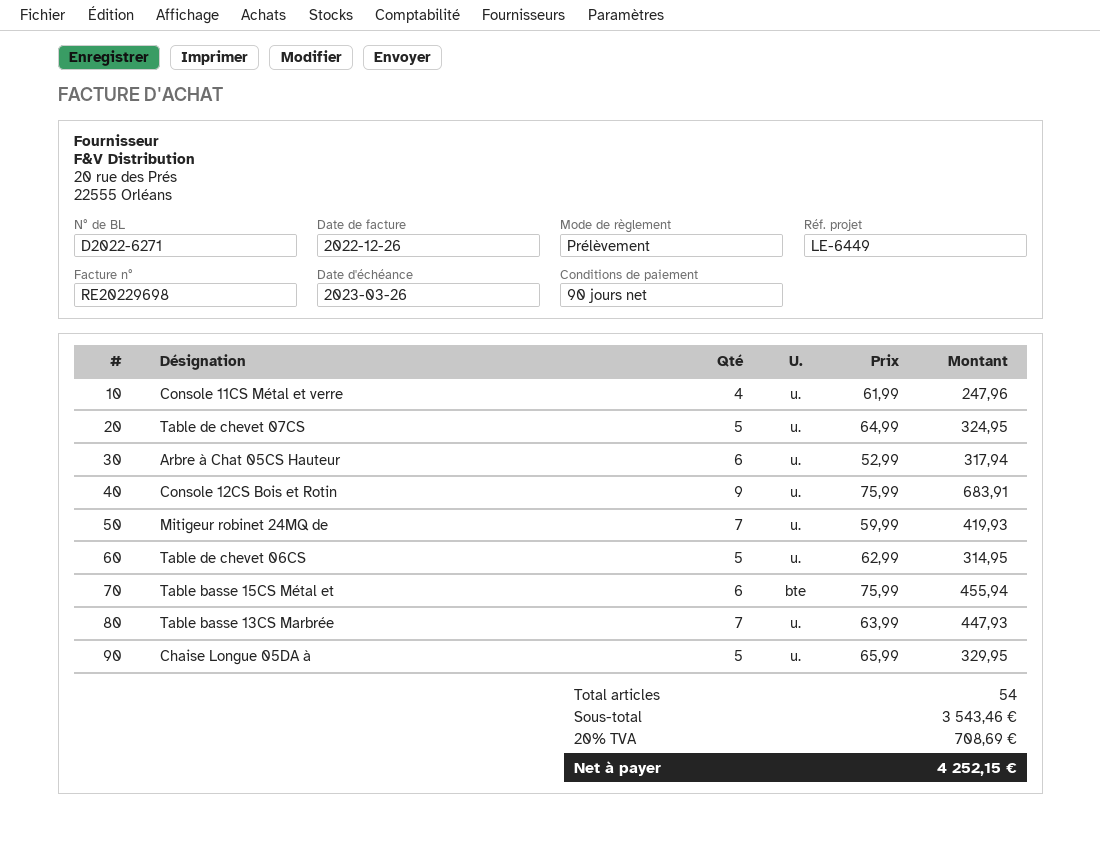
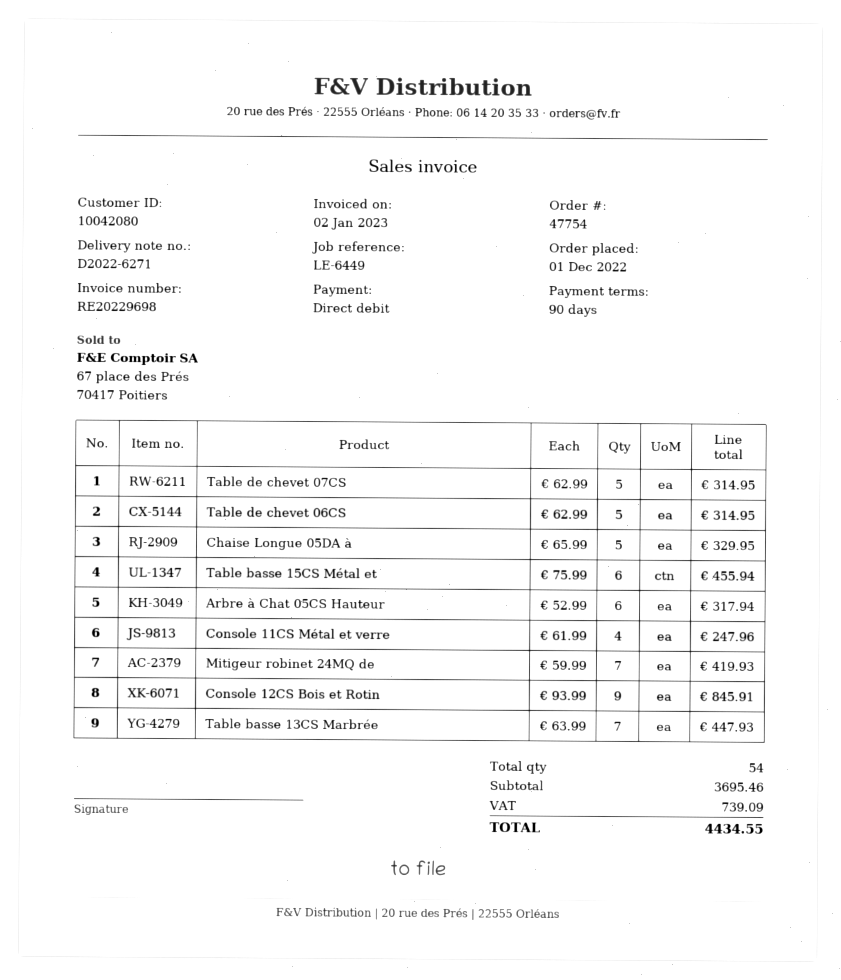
invoice date: 2022-12-26 -> 2023-01-02
Table de chevet 07CS: 5 x 64.99 = 324.95 -> 5 x 62.99 = 314.95
Console 12CS Bois et Rotin: 9 x 75.99 = 683.91 -> 9 x 93.99 = 845.91
subtotal: 3543.46 -> 3695.46
tax: 708.69 -> 739.09
total: 4252.15 -> 4434.55

